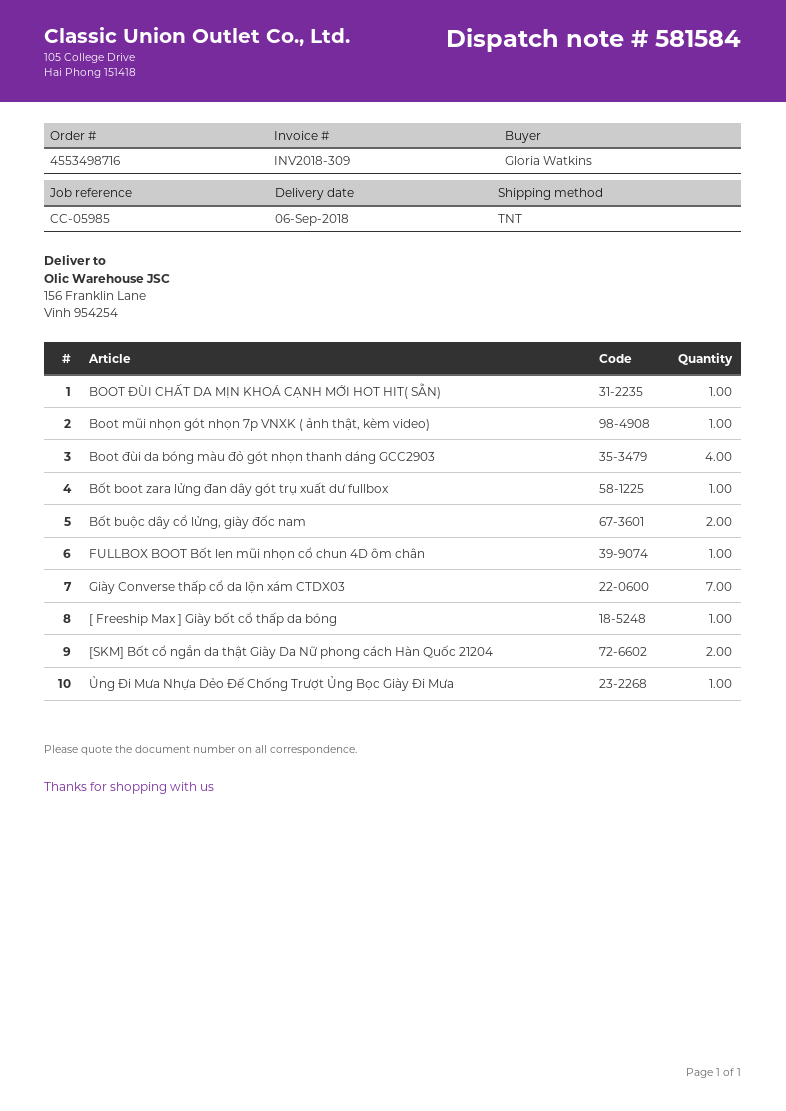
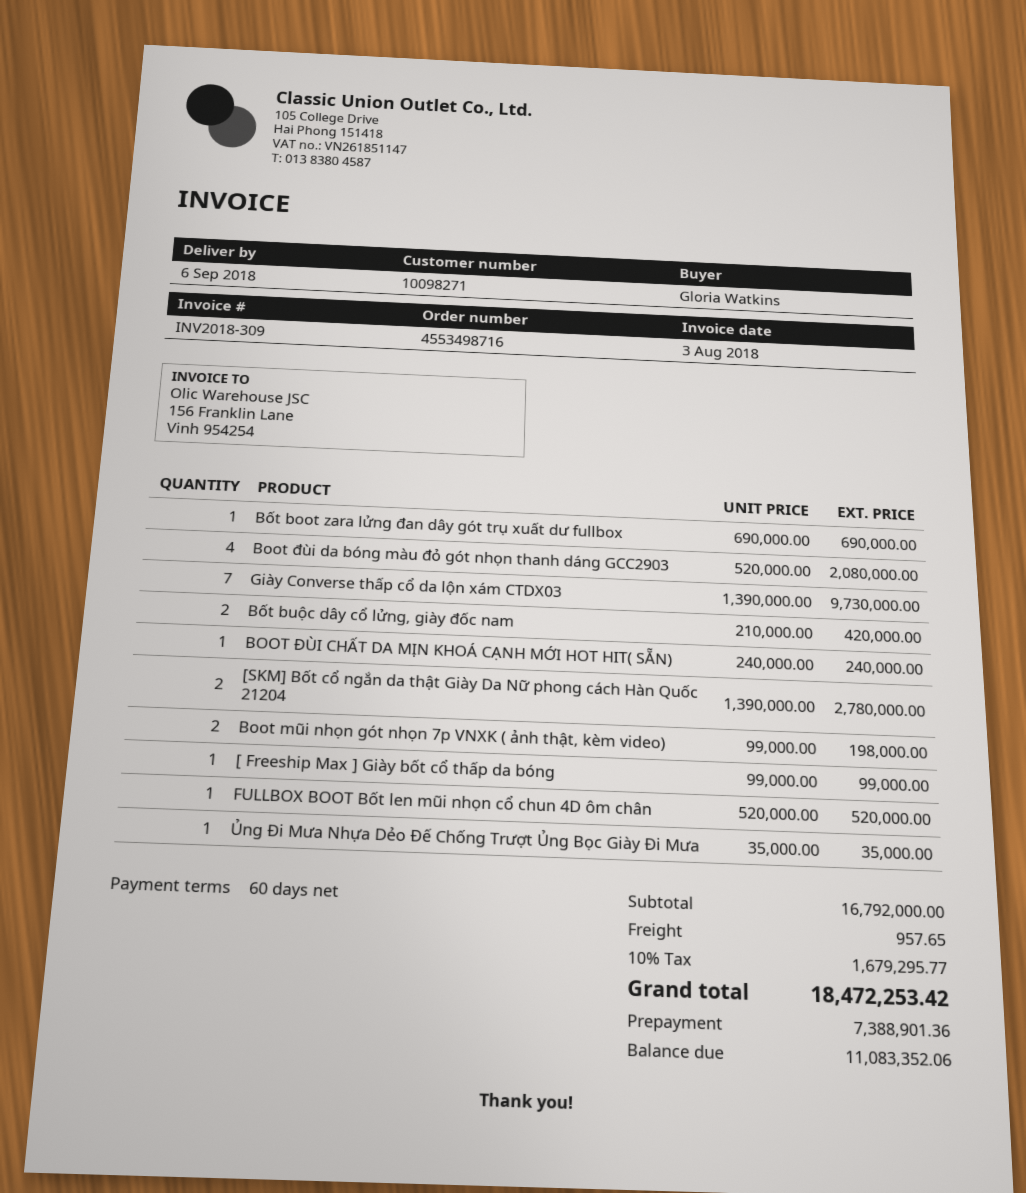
Boot mũi nhọn gót nhọn 7p VNXK ( ảnh thật, kèm video): 1 -> 2

